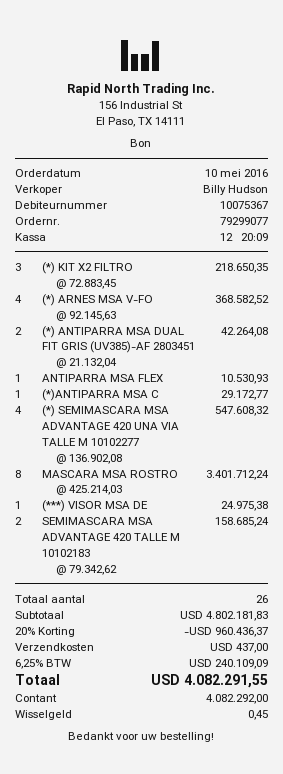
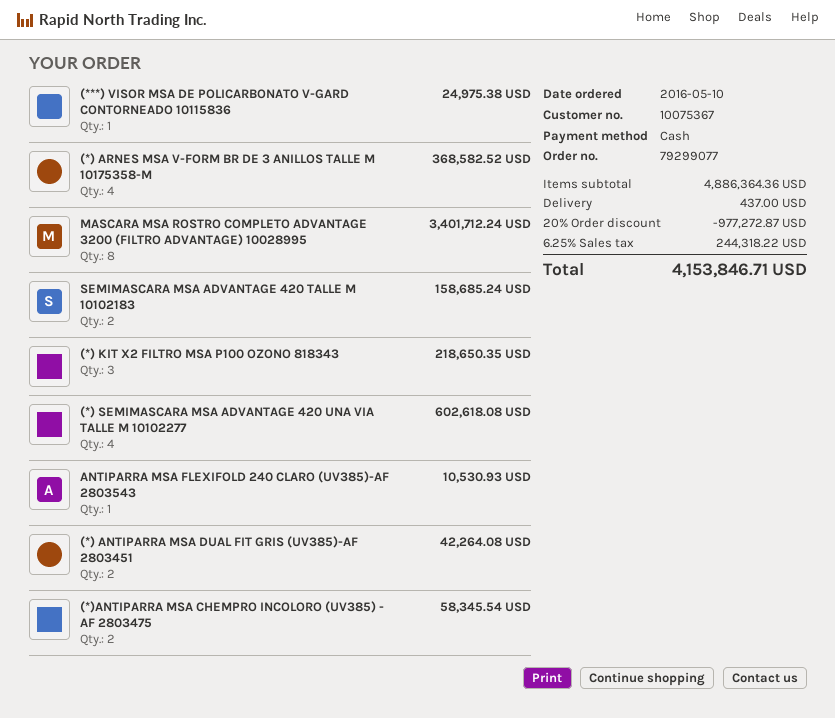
(*)ANTIPARRA MSA C: 1 for 29172.77 -> 2 for 58345.54
(*) SEMIMASCARA MSA ADVANTAGE 420 UNA VIA TALLE M 10102277: 4 for 547608.32 -> 4 for 602618.08
subtotal: 4802181.83 -> 4886364.36
discount: 20% = 960436.37 -> 20% = 977272.87
tax: 6.25% = 240109.09 -> 6.25% = 244318.22
total: 4082291.55 -> 4153846.71

